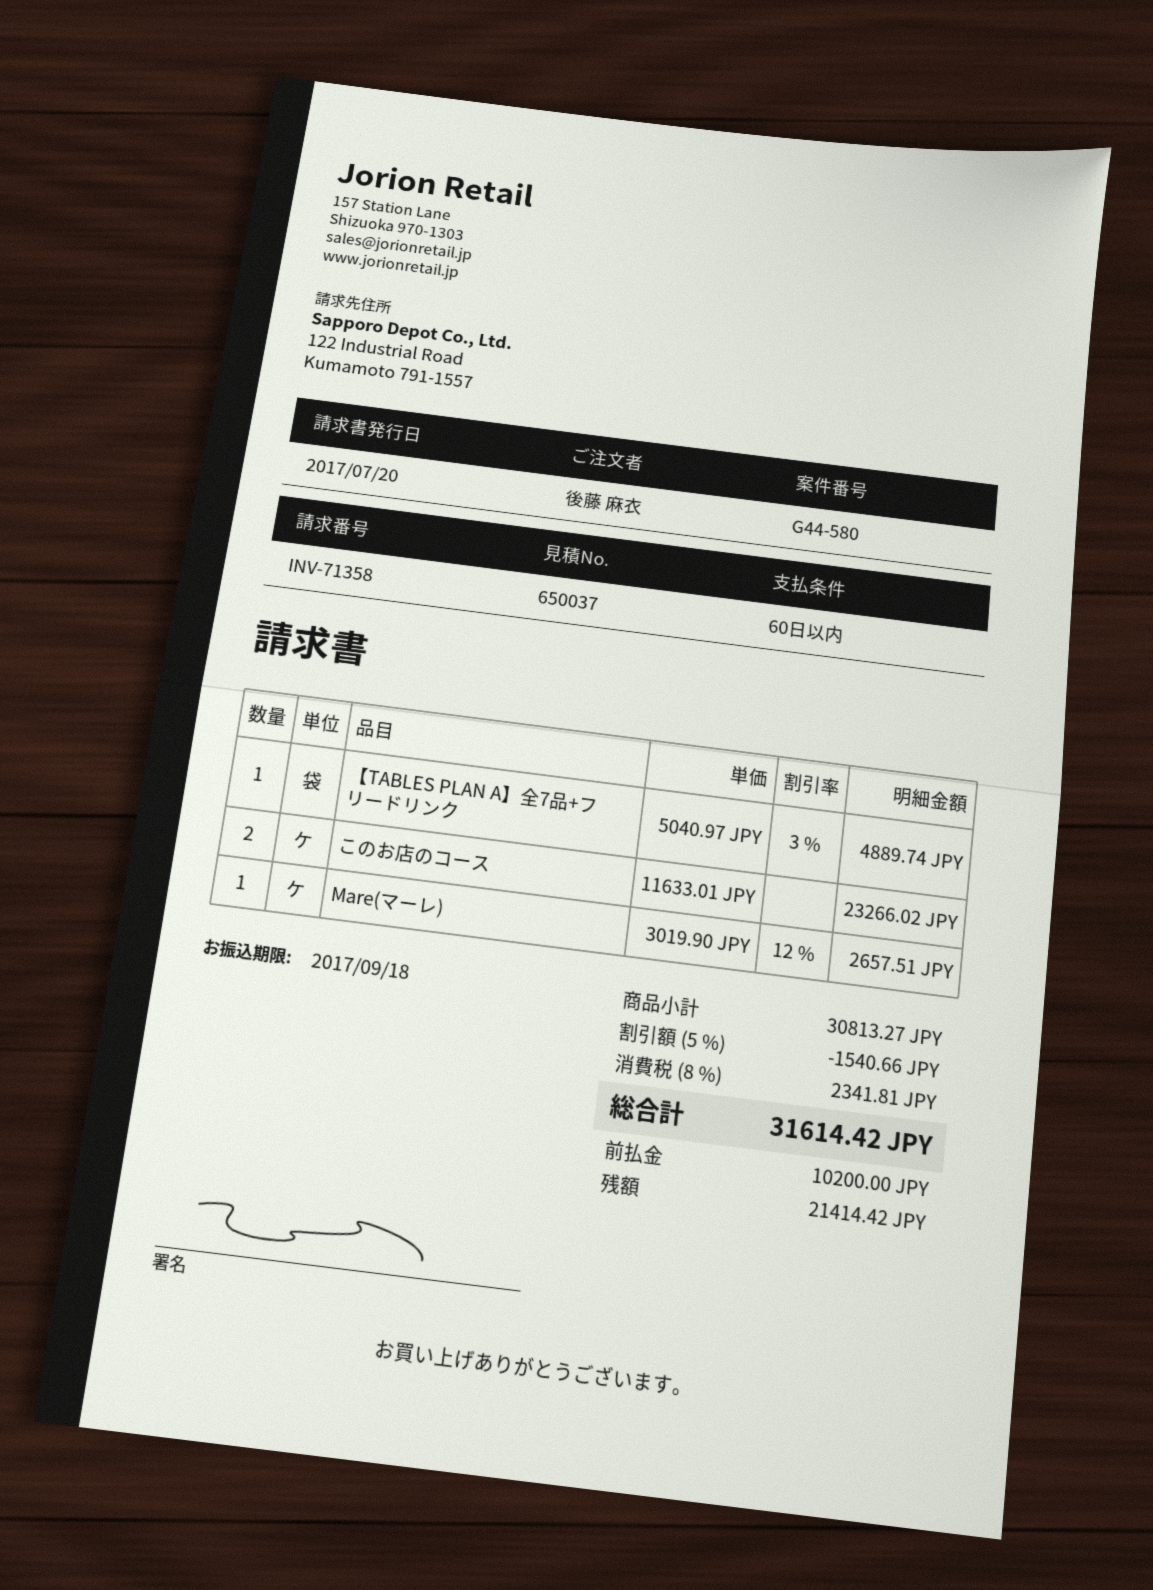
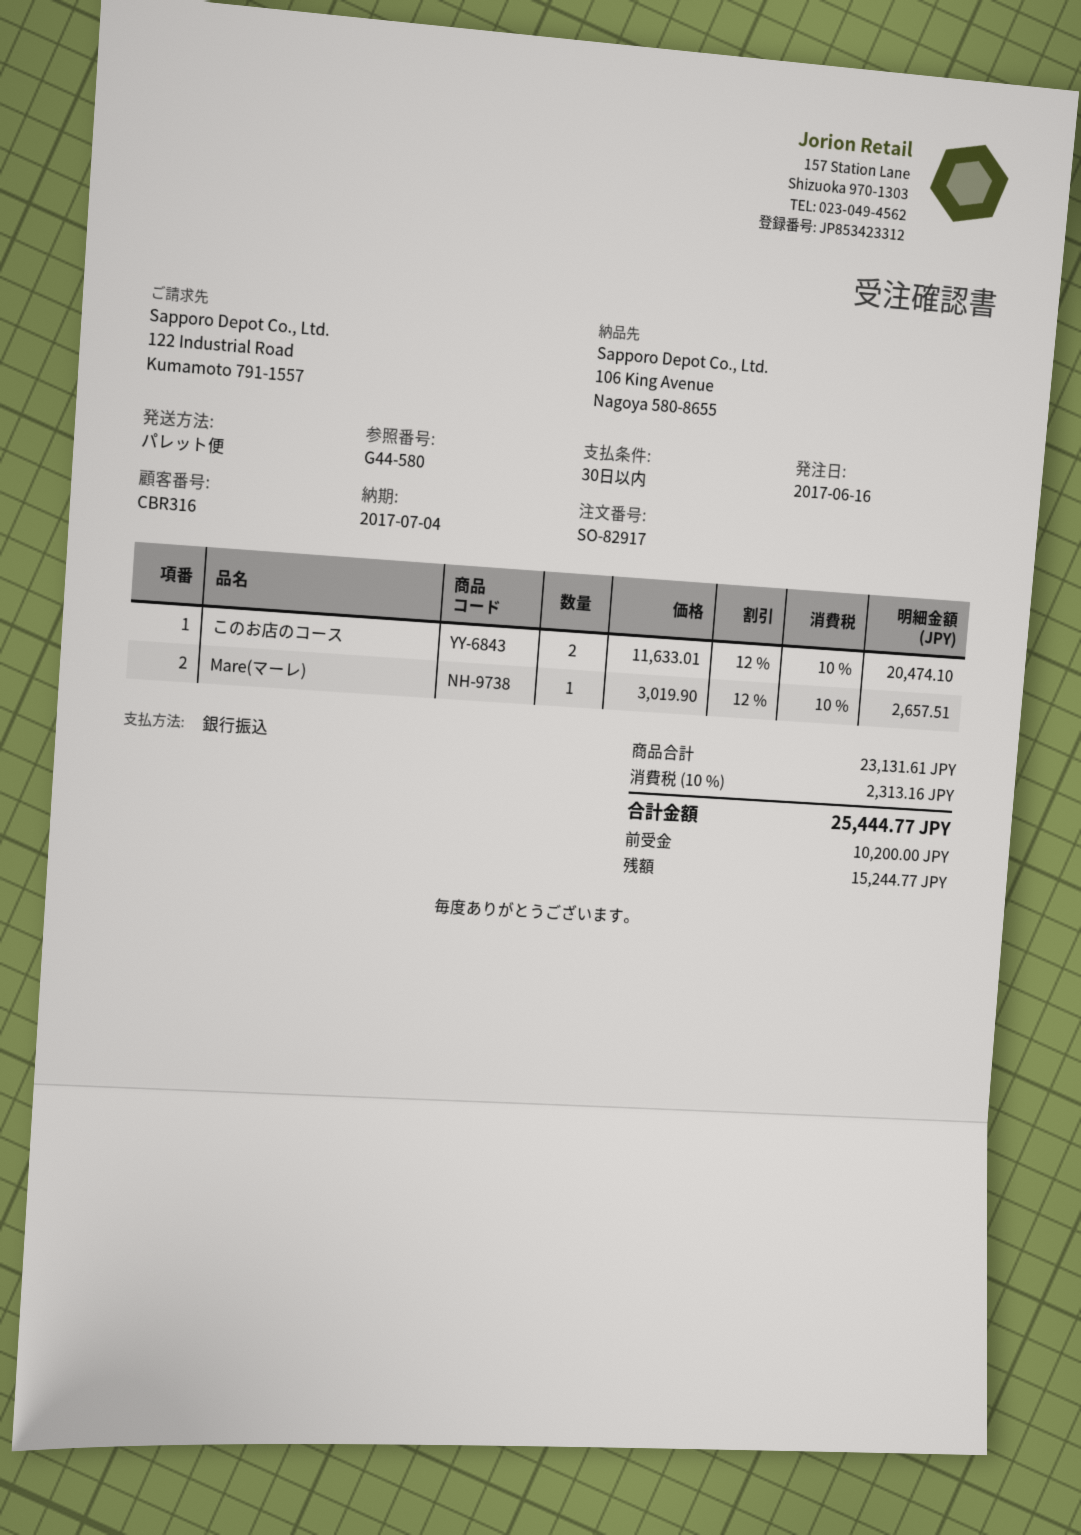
payment terms: 60 days -> 30 days
【TABLES PLAN A】全7品+フリードリンク: 1 x 5040.97 - 3% = 4889.74 -> none
このお店のコース: 2 x 11633.01 = 23266.02 -> 2 x 11633.01 - 12% = 20474.10
subtotal: 30813.27 -> 23131.61
discount: 5% = 1540.66 -> none
tax: 8% = 2341.81 -> 10% = 2313.16
total: 31614.42 -> 25444.77
balance: 21414.42 -> 15244.77

